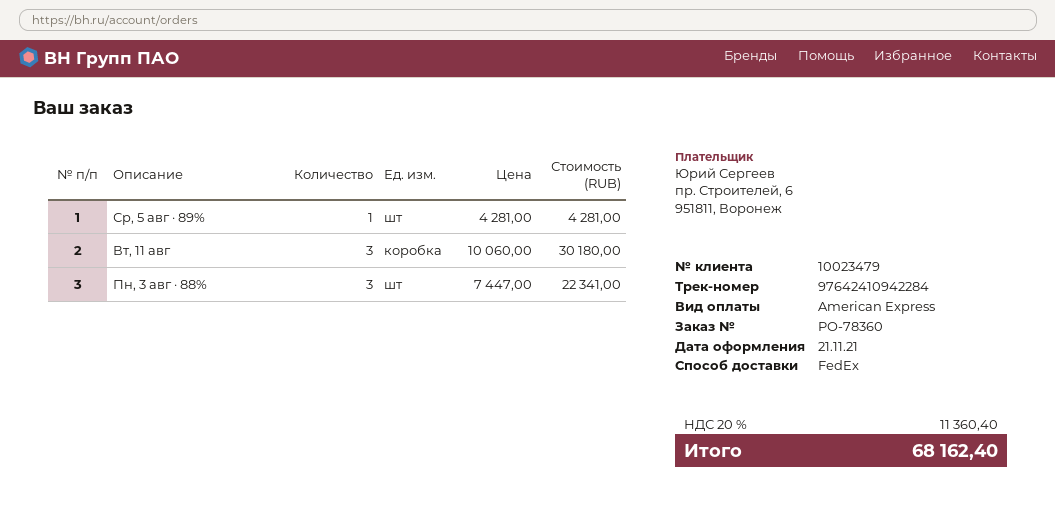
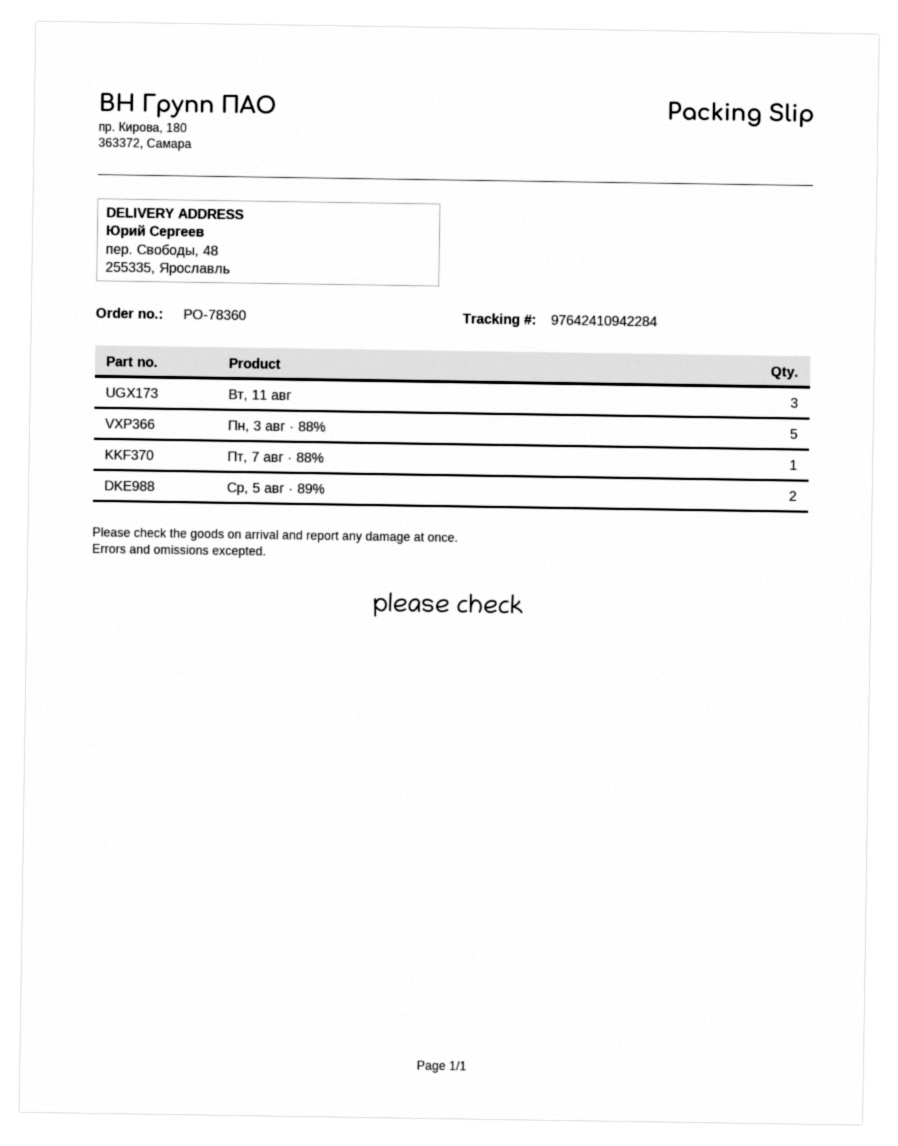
Ср, 5 авг · 89%: 1 -> 2
Пн, 3 авг · 88%: 3 -> 5
Пт, 7 авг · 88%: none -> 1

